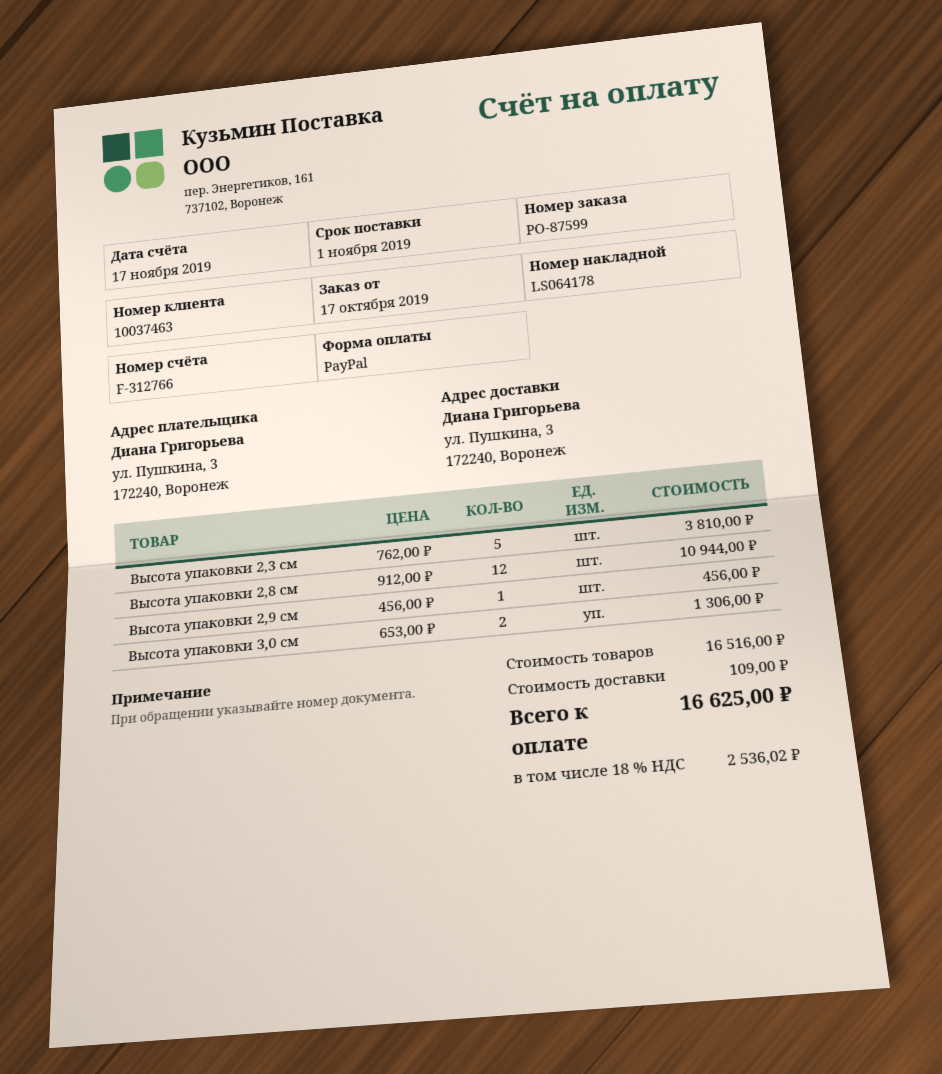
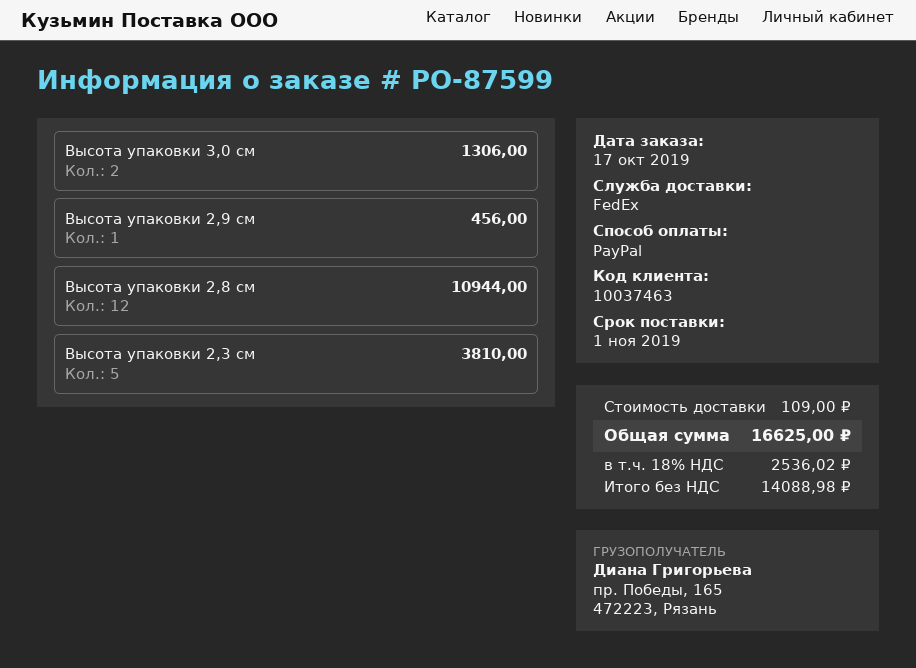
ship to: ул. Пушкина, 3, 172240, Воронеж -> пр. Победы, 165, 472223, Рязань

